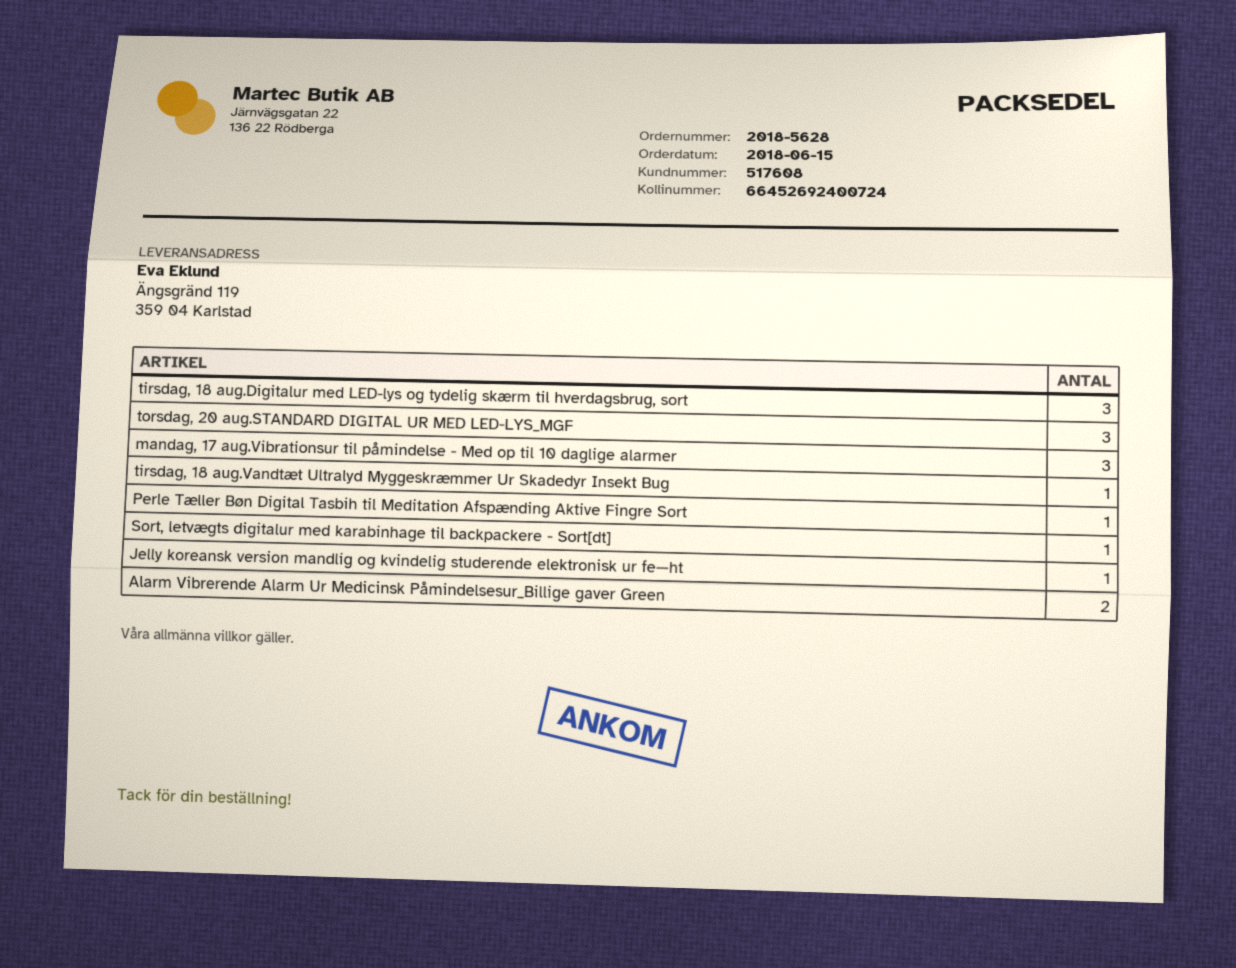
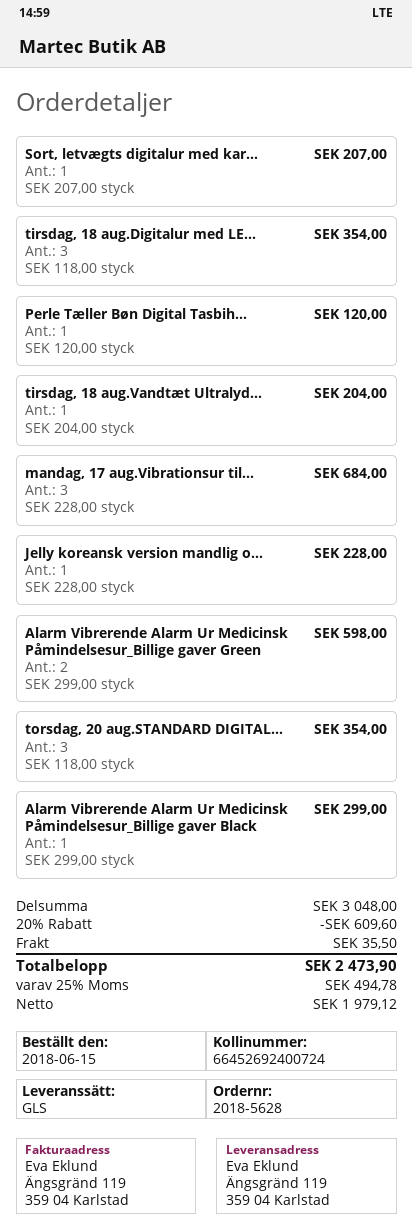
Alarm Vibrerende Alarm Ur Medicinsk Påmindelsesur_Billige gaver Black: none -> 1

